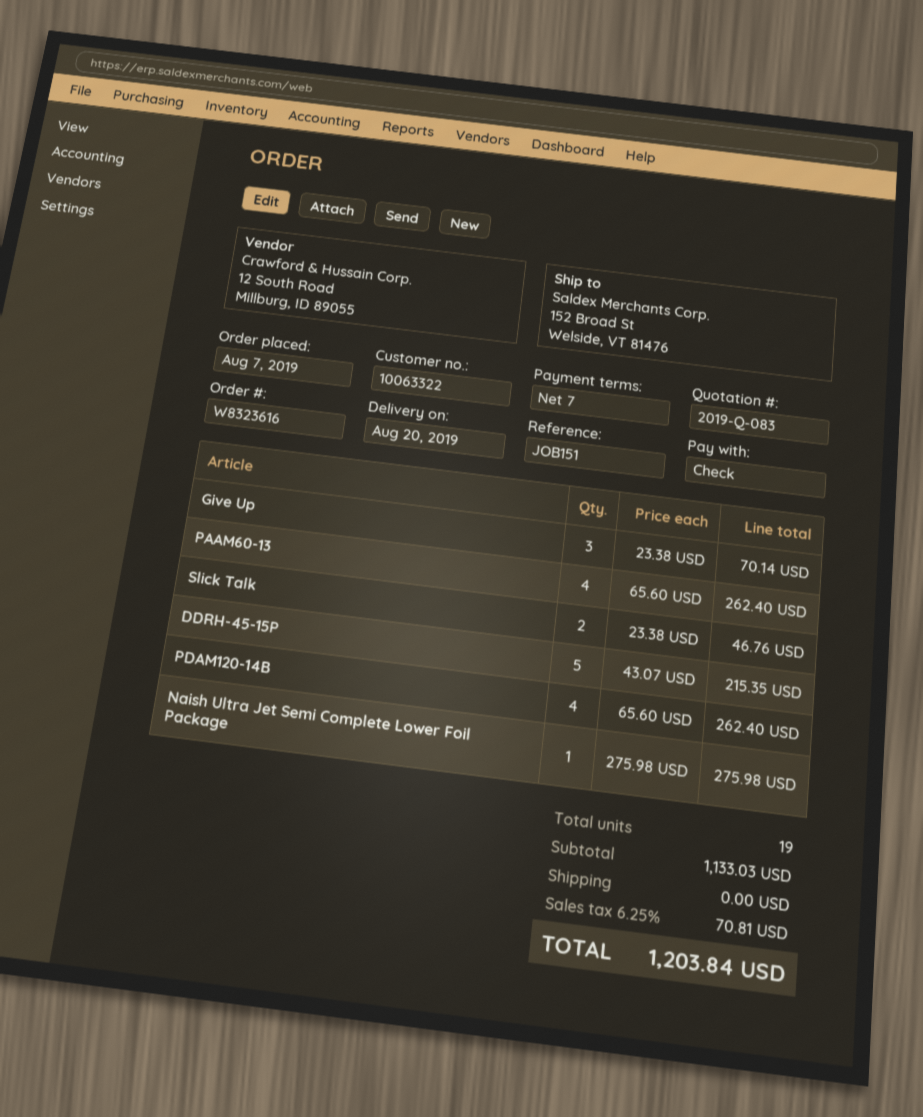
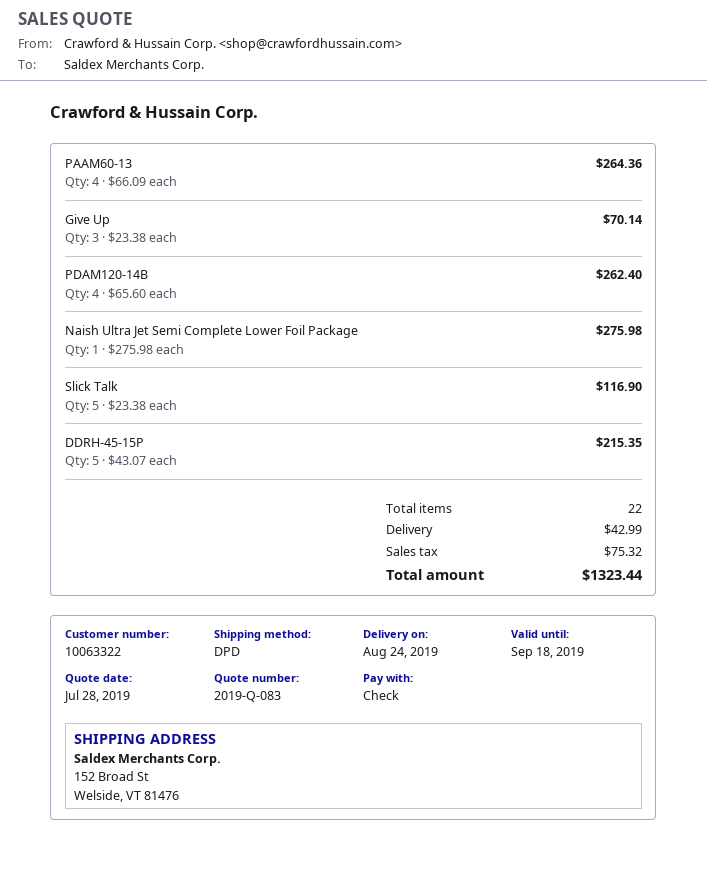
delivery date: 2019-08-20 -> 2019-08-24
PAAM60-13: 4 x 65.60 = 262.40 -> 4 x 66.09 = 264.36
Slick Talk: 2 x 23.38 = 46.76 -> 5 x 23.38 = 116.90
total quantity: 19 -> 22
shipping: 0.00 -> 42.99
tax: 70.81 -> 75.32
total: 1203.84 -> 1323.44

